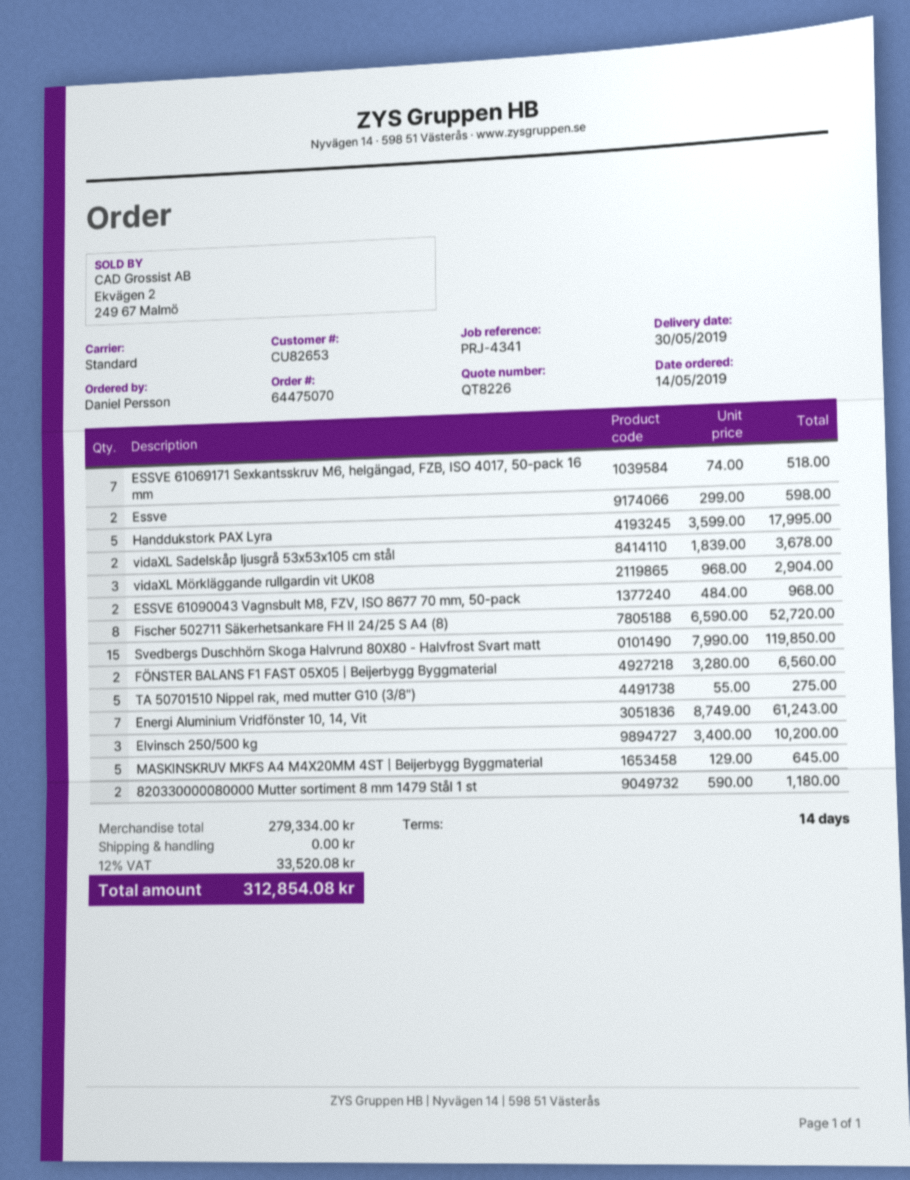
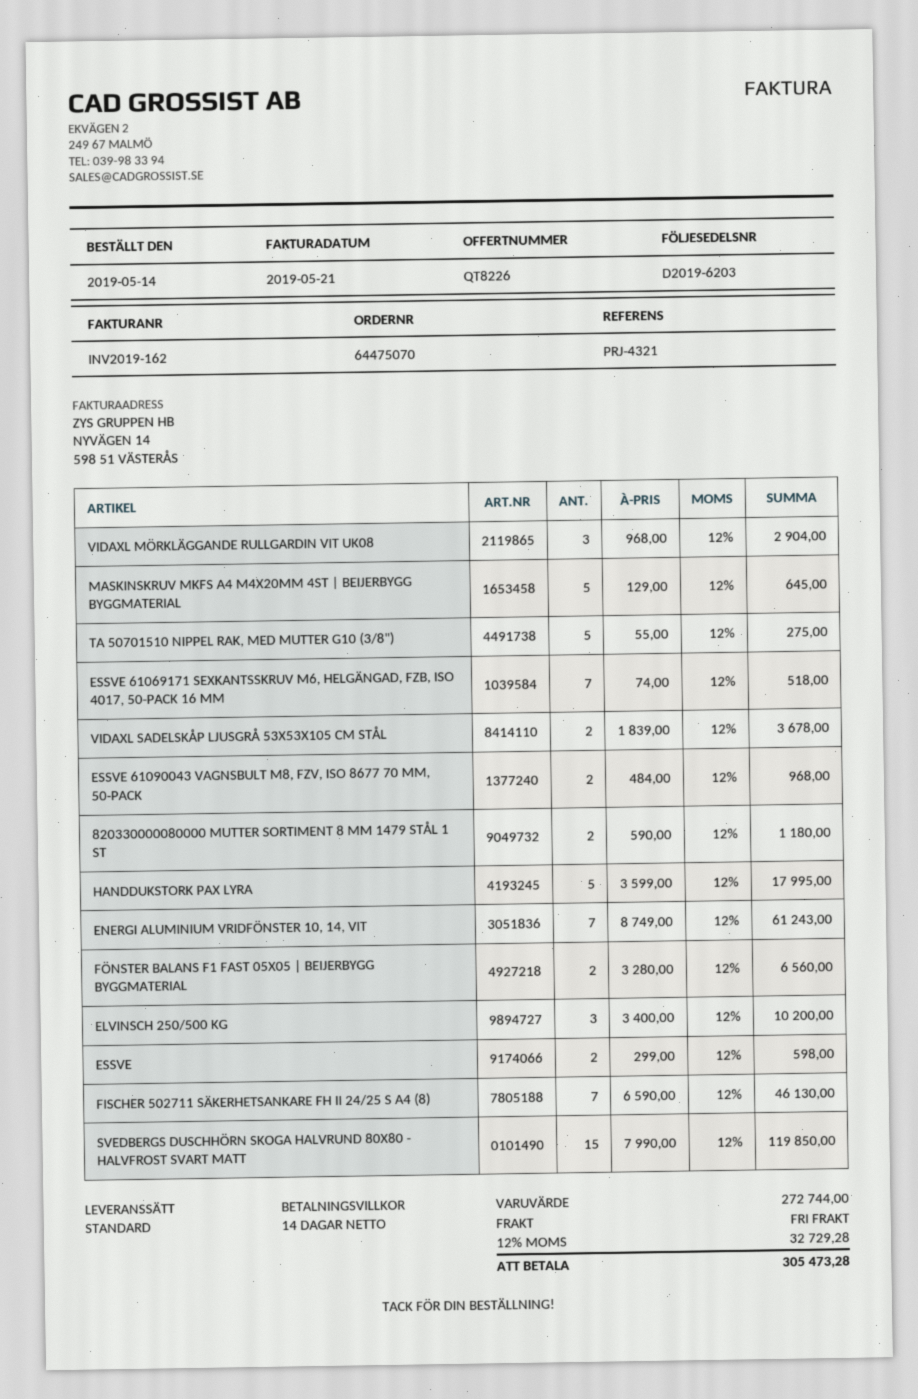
reference: PRJ-4341 -> PRJ-4321
Fischer 502711 Säkerhetsankare FH II 24/25 S A4 (8): 8 x 6590.00 = 52720.00 -> 7 x 6590.00 = 46130.00
subtotal: 279334.00 -> 272744.00
tax: 12% = 33520.08 -> 12% = 32729.28
total: 312854.08 -> 305473.28

